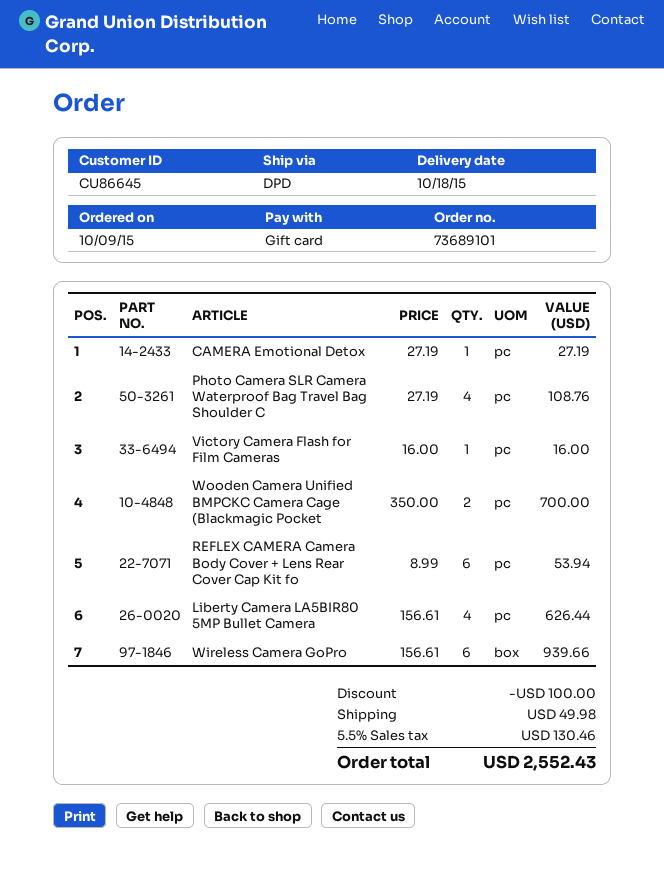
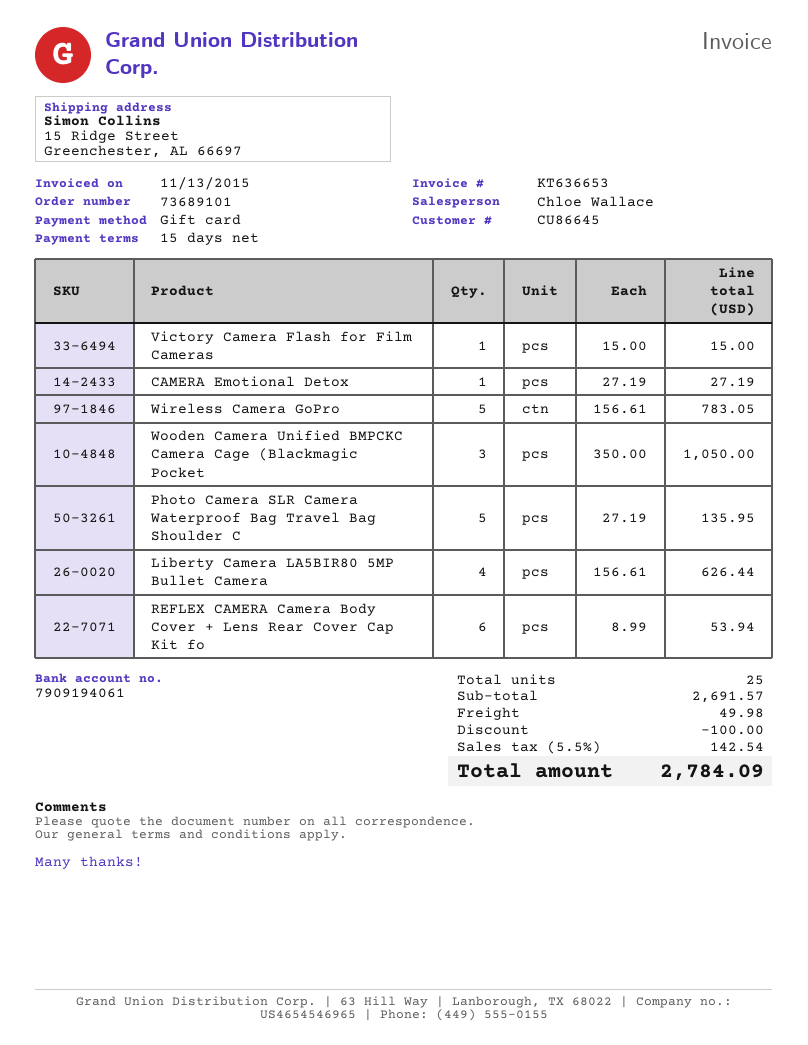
Photo Camera SLR Camera Waterproof Bag Travel Bag Shoulder C: 4 x 27.19 = 108.76 -> 5 x 27.19 = 135.95
Victory Camera Flash for Film Cameras: 1 x 16.00 = 16.00 -> 1 x 15.00 = 15.00
Wooden Camera Unified BMPCKC Camera Cage (Blackmagic Pocket: 2 x 350.00 = 700.00 -> 3 x 350.00 = 1050.00
Wireless Camera GoPro: 6 x 156.61 = 939.66 -> 5 x 156.61 = 783.05
tax: 5.5% = 130.46 -> 5.5% = 142.54
total: 2552.43 -> 2784.09

